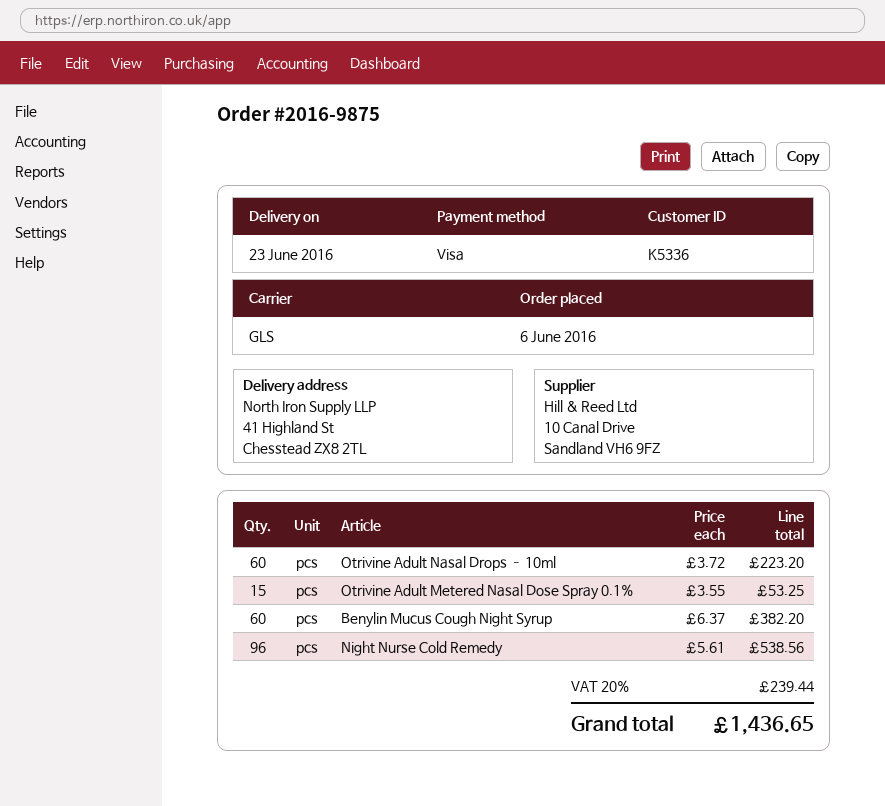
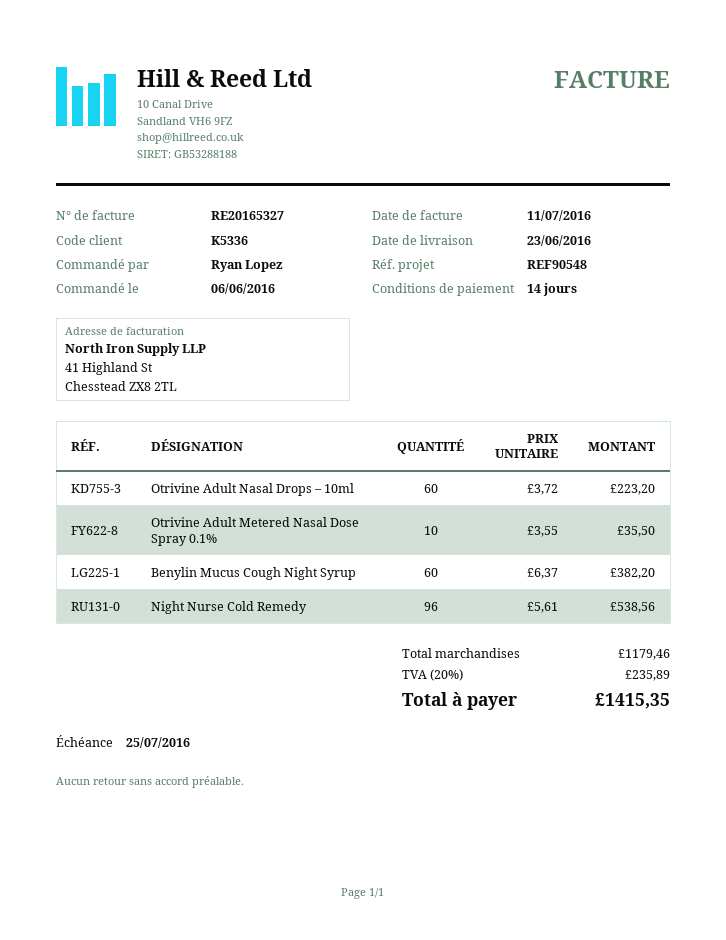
Otrivine Adult Metered Nasal Dose Spray 0.1%: 15 x 3.55 = 53.25 -> 10 x 3.55 = 35.50
tax: 20% = 239.44 -> 20% = 235.89
total: 1436.65 -> 1415.35

